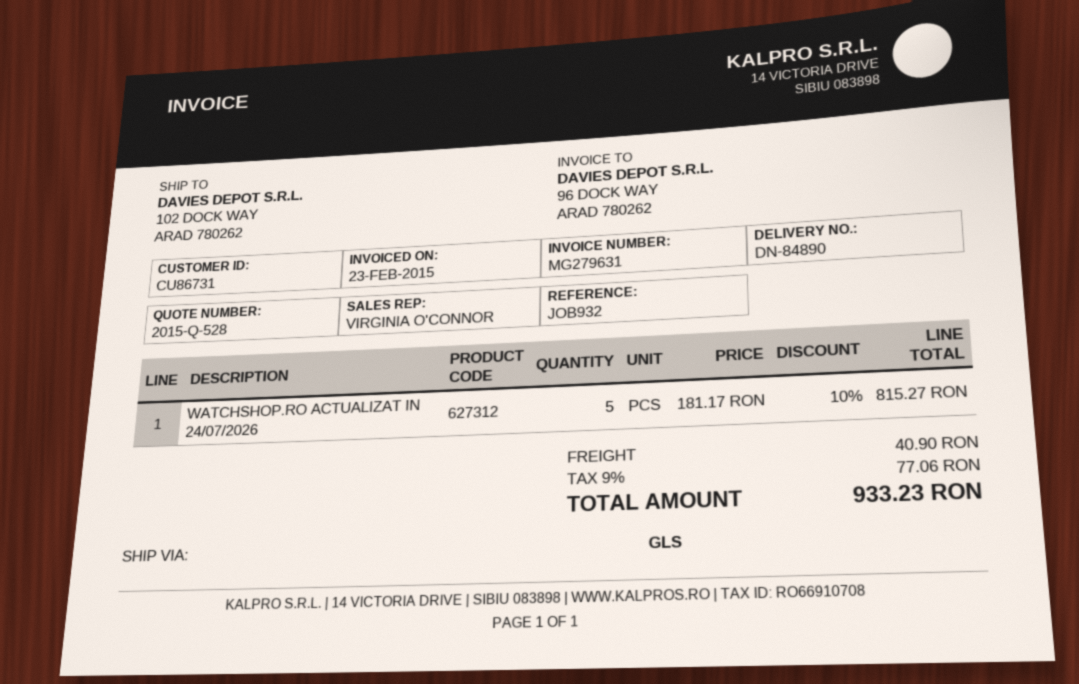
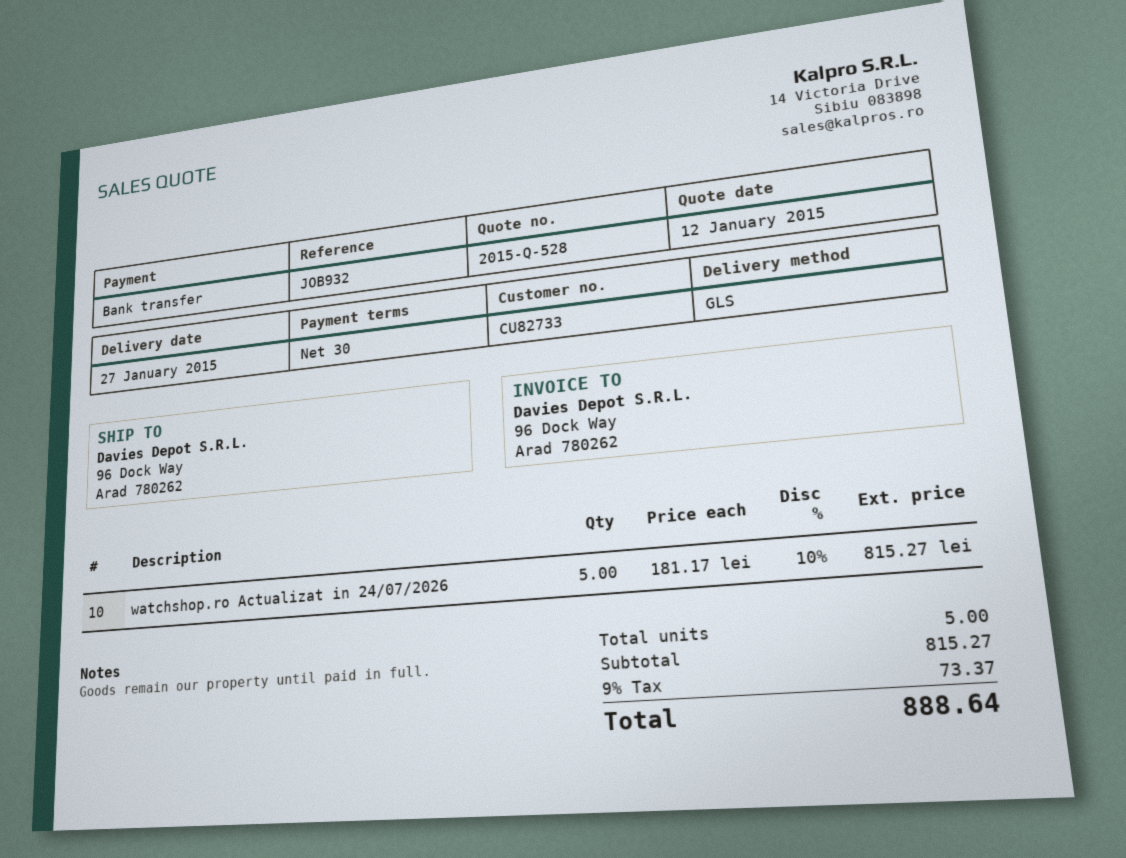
customer number: CU86731 -> CU82733
ship to: 102 DOCK WAY, ARAD 780262 -> 96 Dock Way, Arad 780262
shipping: 40.90 -> none
tax: 9% = 77.06 -> 9% = 73.37
total: 933.23 -> 888.64

